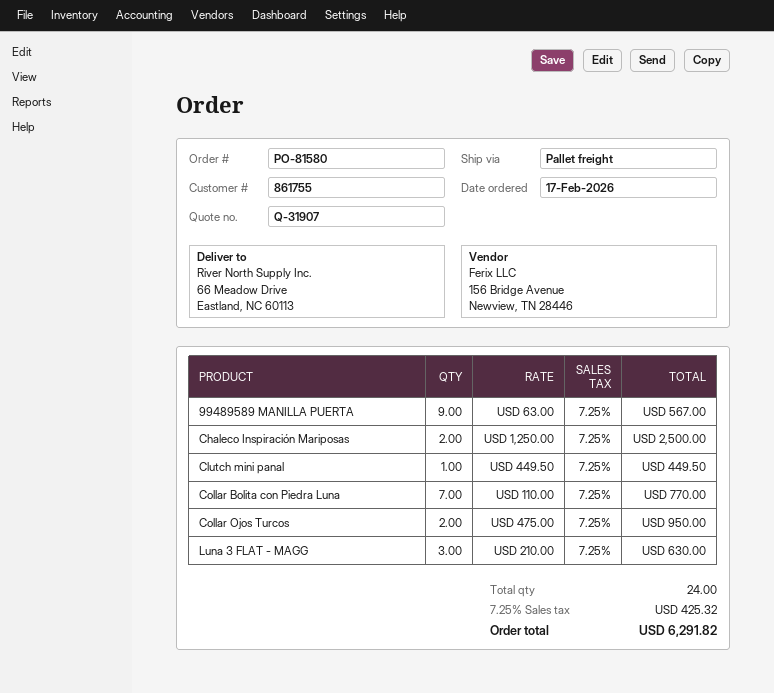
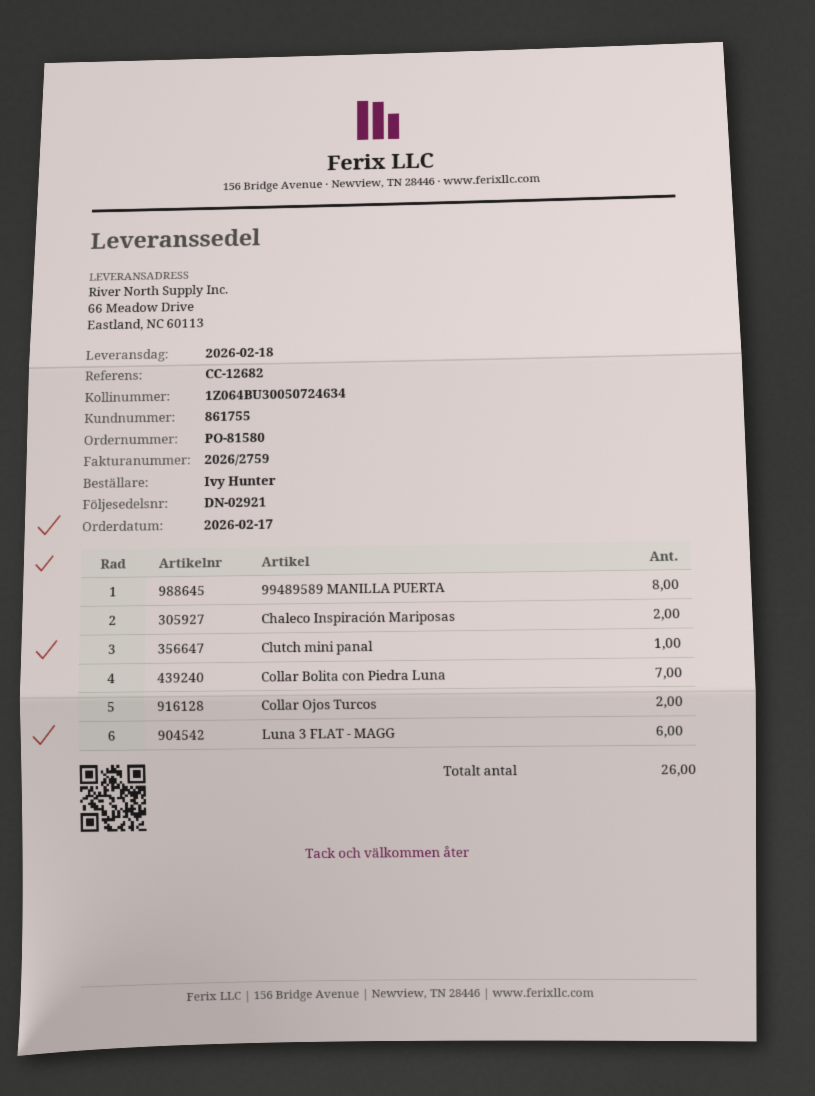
99489589 MANILLA PUERTA: 9 -> 8
Luna 3 FLAT - MAGG: 3 -> 6
total quantity: 24 -> 26

